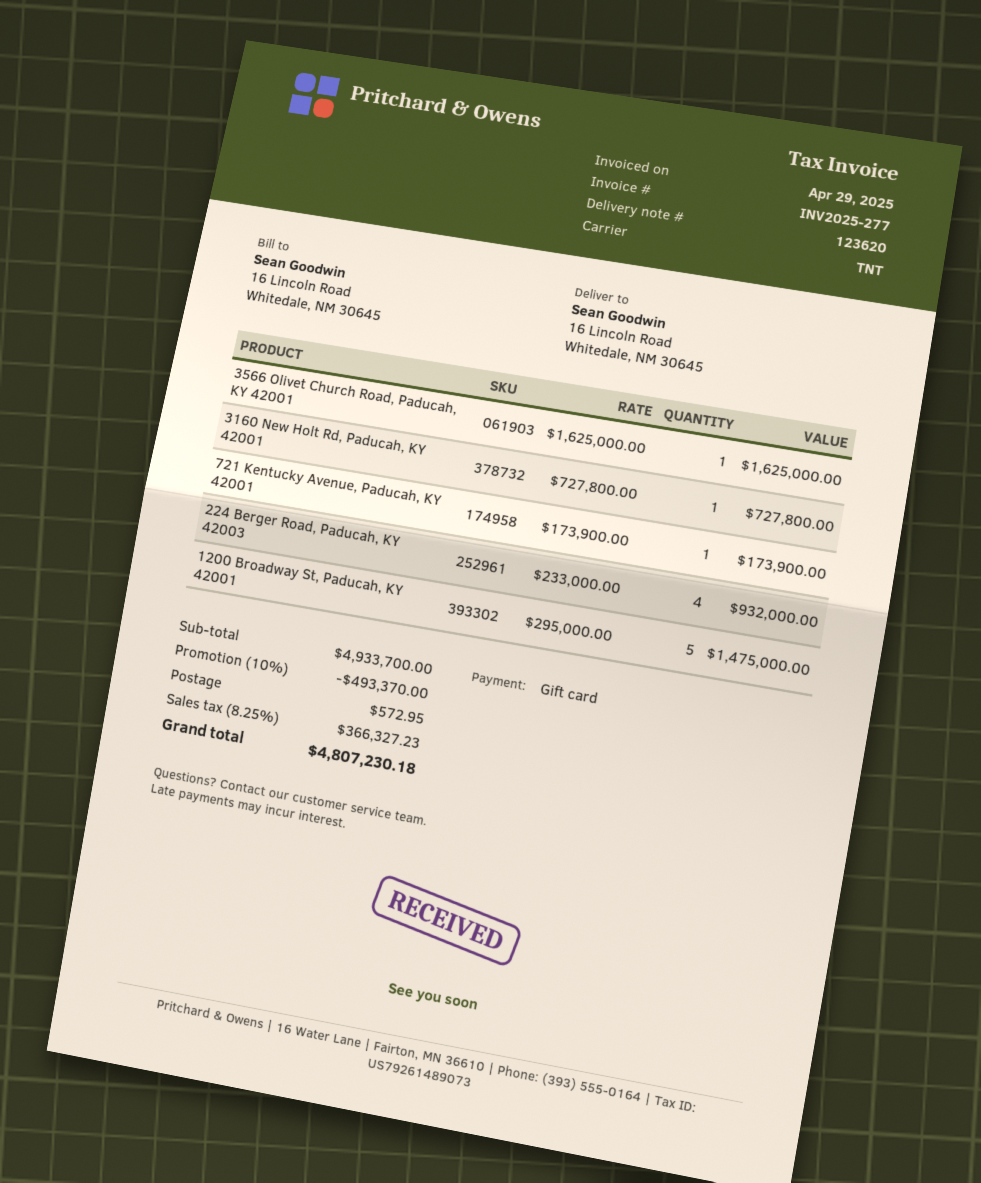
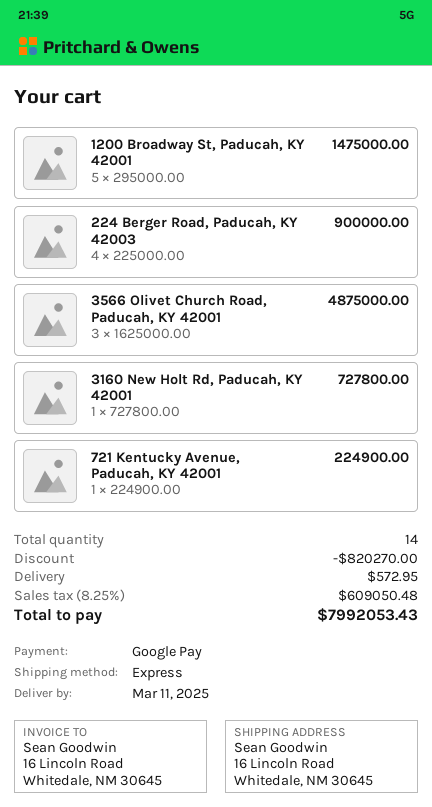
payment method: gift card -> Google Pay
shipping method: TNT -> express
3566 Olivet Church Road, Paducah, KY 42001: 1 x 1625000.00 = 1625000.00 -> 3 x 1625000.00 = 4875000.00
721 Kentucky Avenue, Paducah, KY 42001: 1 x 173900.00 = 173900.00 -> 1 x 224900.00 = 224900.00
224 Berger Road, Paducah, KY 42003: 4 x 233000.00 = 932000.00 -> 4 x 225000.00 = 900000.00
discount: 493370.00 -> 820270.00
tax: 8.25% = 366327.23 -> 8.25% = 609050.48
total: 4807230.18 -> 7992053.43

